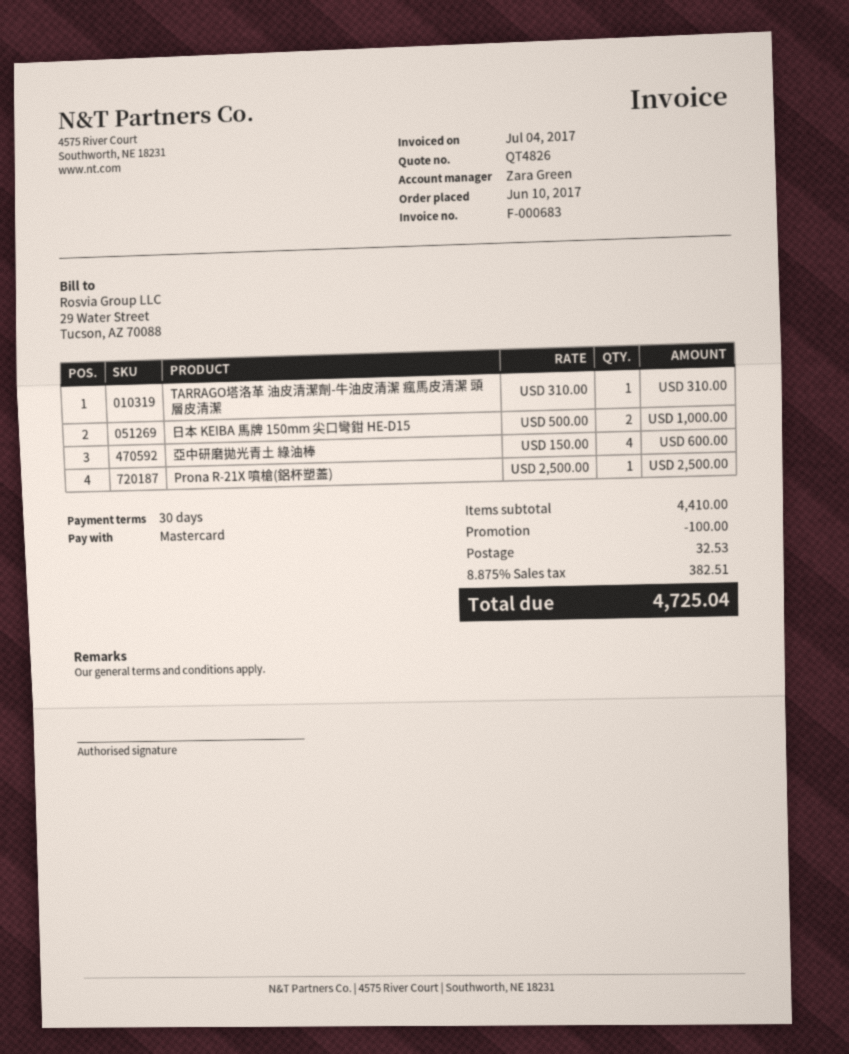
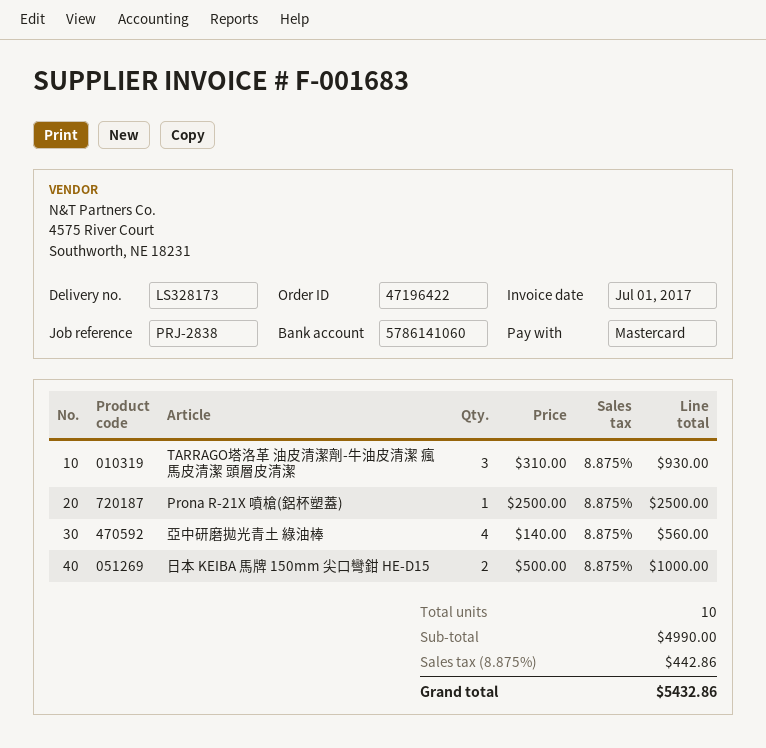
invoice number: F-000683 -> F-001683
invoice date: 2017-07-04 -> 2017-07-01
TARRAGO塔洛革 油皮清潔劑-牛油皮清潔 瘋馬皮清潔 頭層皮清潔: 1 x 310.00 = 310.00 -> 3 x 310.00 = 930.00
亞中研磨拋光青土 綠油棒: 4 x 150.00 = 600.00 -> 4 x 140.00 = 560.00
subtotal: 4410.00 -> 4990.00
discount: 100.00 -> none
shipping: 32.53 -> none
tax: 8.875% = 382.51 -> 8.875% = 442.86
total: 4725.04 -> 5432.86

